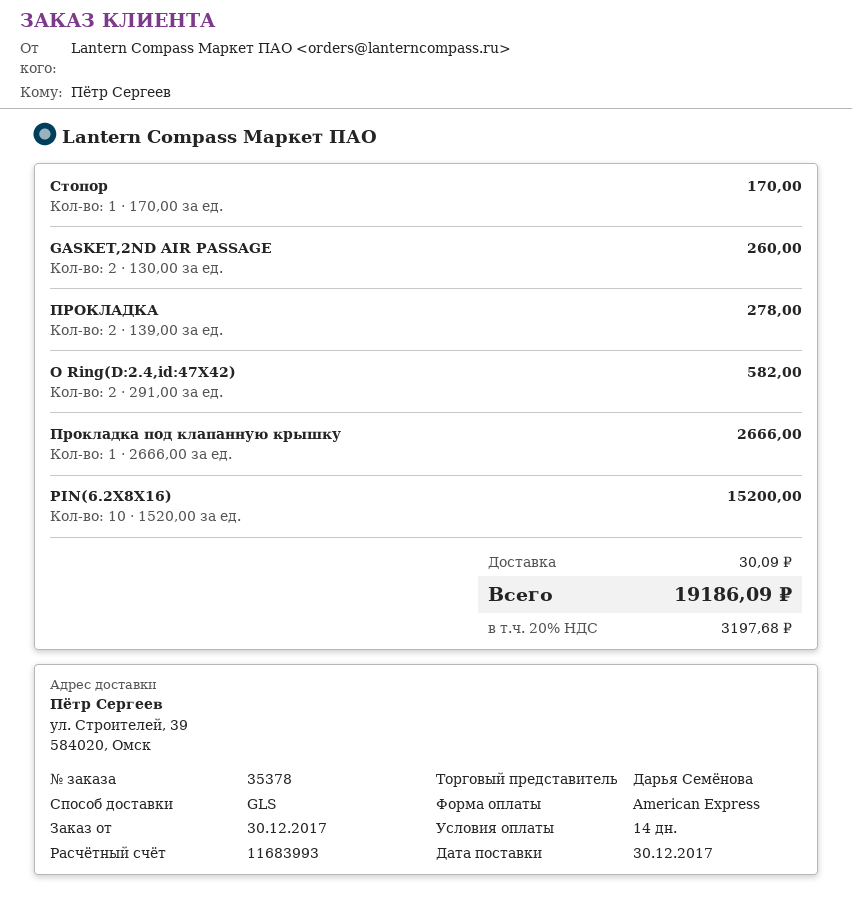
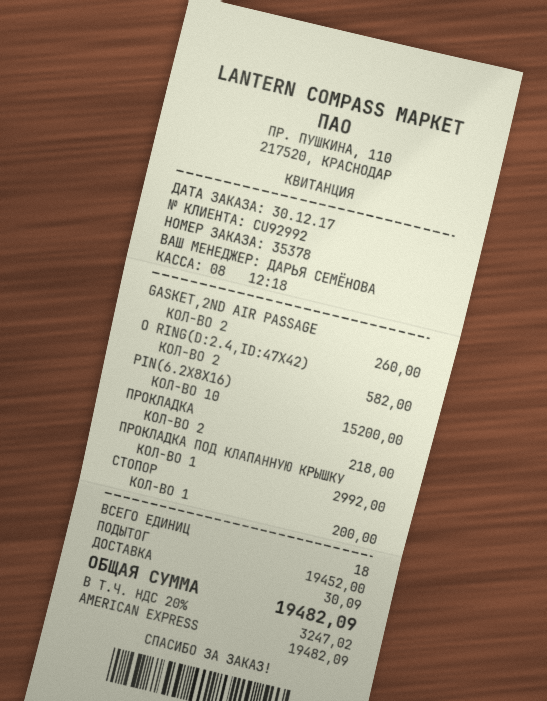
Стопор: 1 for 170.00 -> 1 for 200.00
ПРОКЛАДКА: 2 for 278.00 -> 2 for 218.00
Прокладка под клапанную крышку: 1 for 2666.00 -> 1 for 2992.00
tax: 20% = 3197.68 -> 20% = 3247.02
total: 19186.09 -> 19482.09

